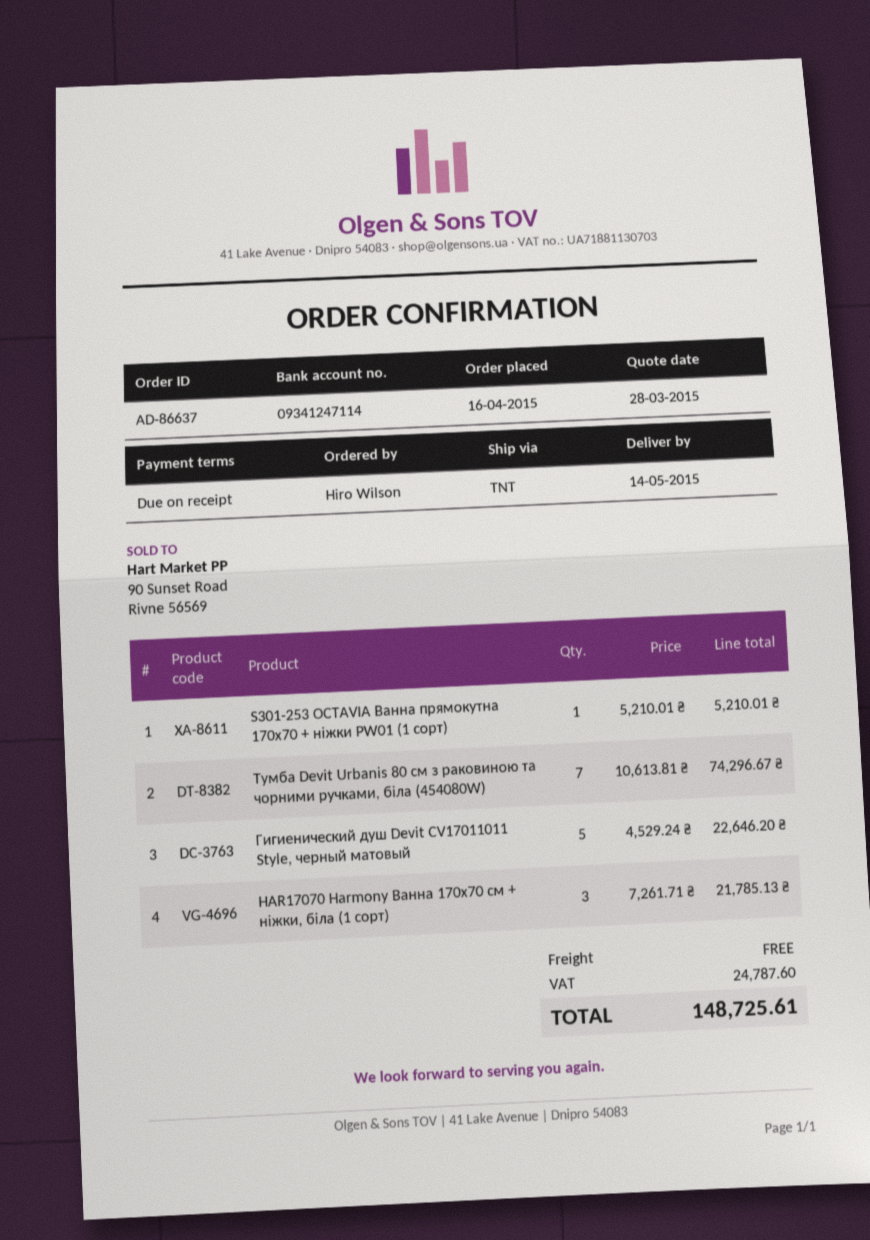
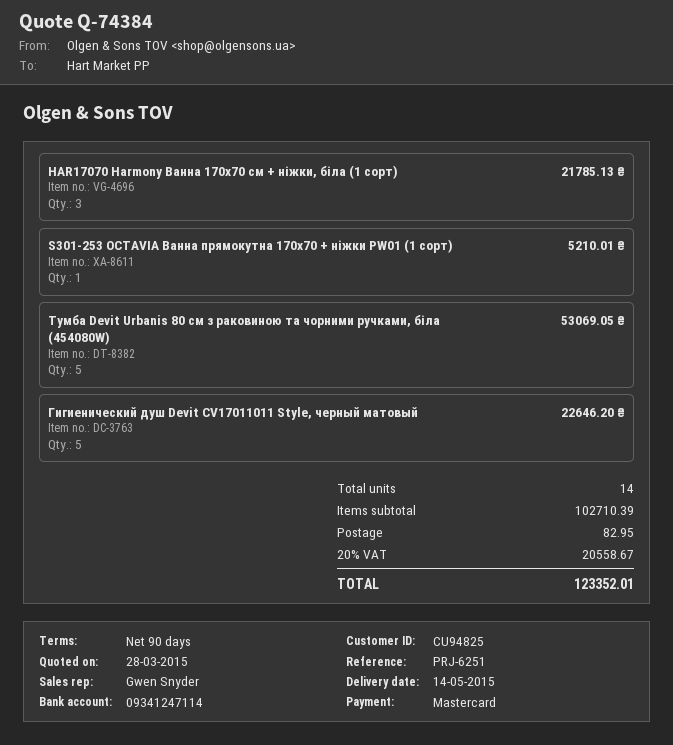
payment terms: on receipt -> 90 days
Тумба Devit Urbanis 80 см з раковиною та чорними ручками, біла (454080W): 7 for 74296.67 -> 5 for 53069.05
shipping: 0.00 -> 82.95
tax: 24787.60 -> 20558.67
total: 148725.61 -> 123352.01

